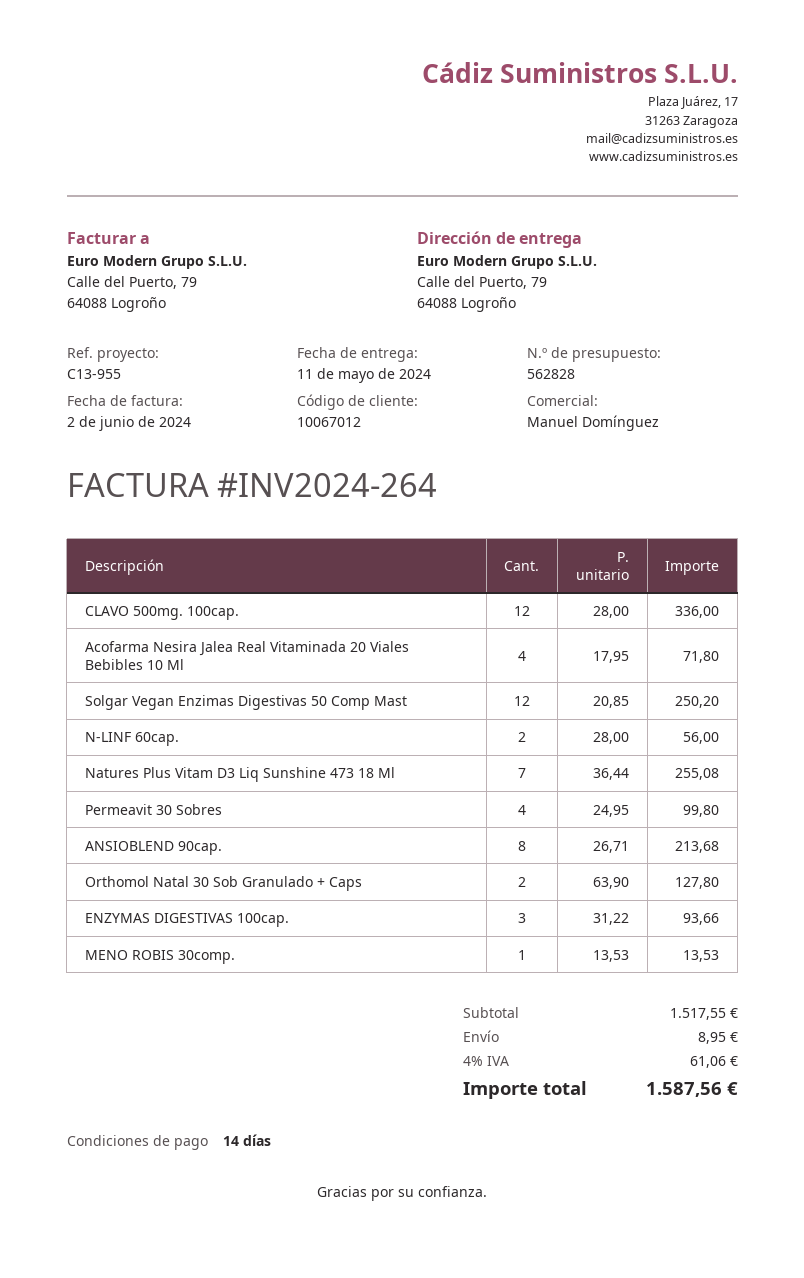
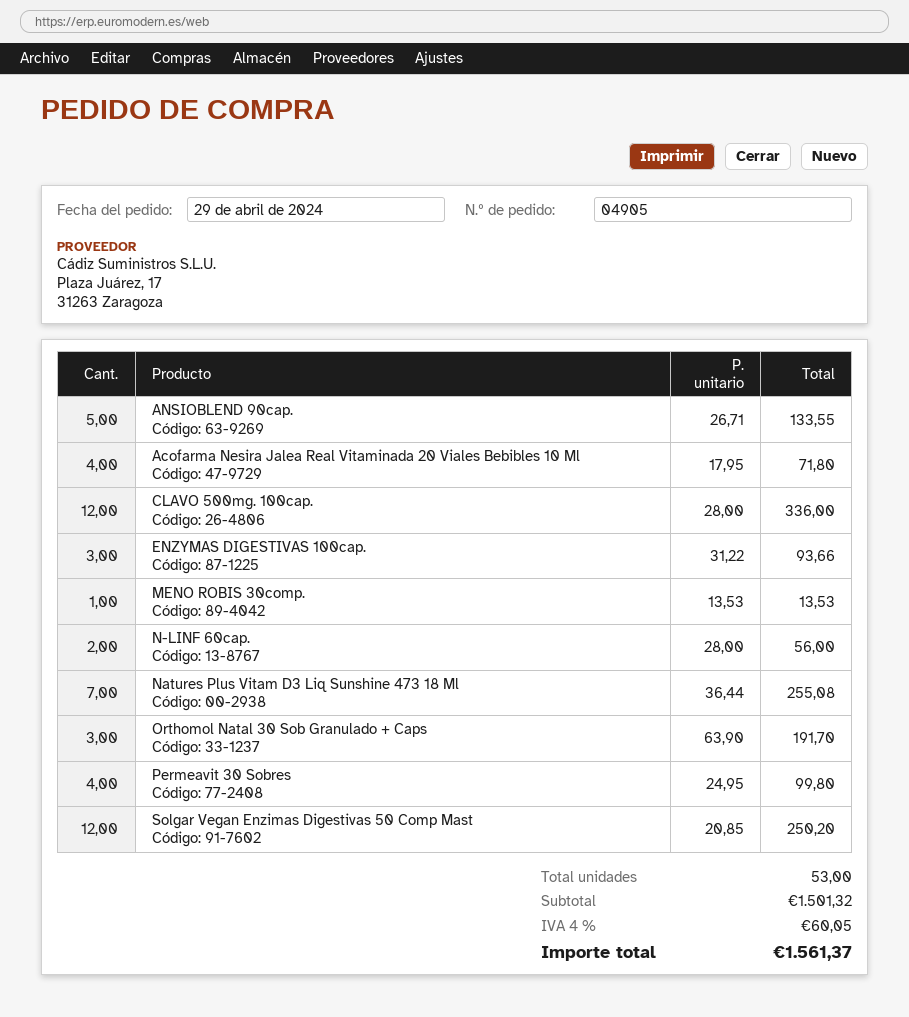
ANSIOBLEND 90cap.: 8 x 26.71 = 213.68 -> 5 x 26.71 = 133.55
Orthomol Natal 30 Sob Granulado + Caps: 2 x 63.90 = 127.80 -> 3 x 63.90 = 191.70
subtotal: 1517.55 -> 1501.32
shipping: 8.95 -> none
tax: 4% = 61.06 -> 4% = 60.05
total: 1587.56 -> 1561.37

